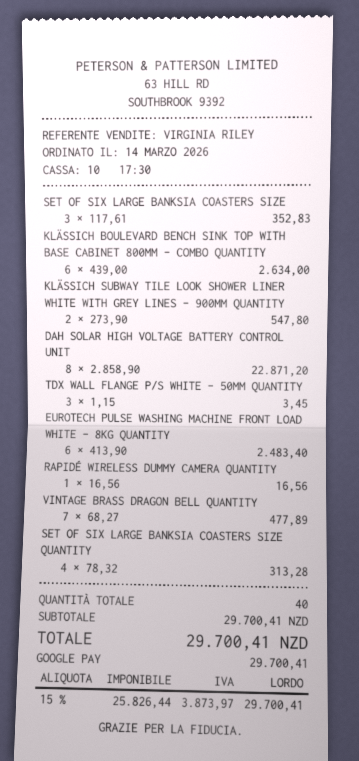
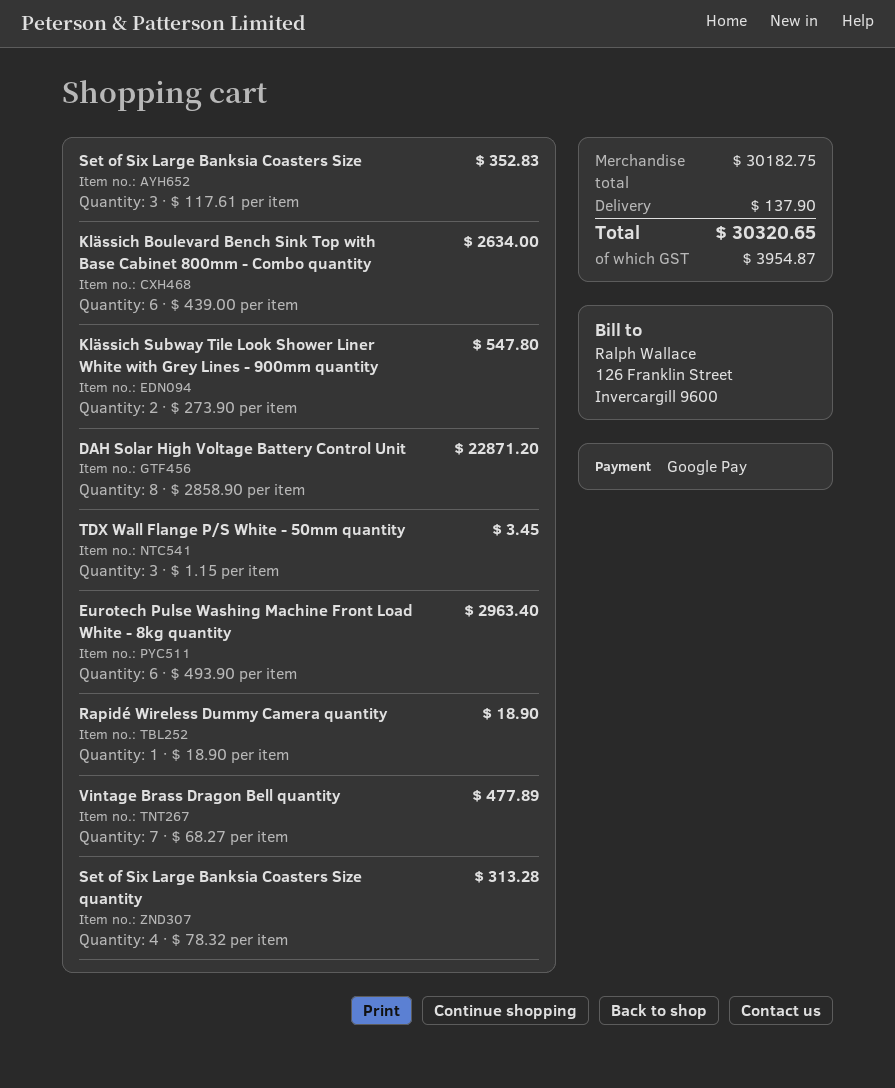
EUROTECH PULSE WASHING MACHINE FRONT LOAD WHITE - 8KG QUANTITY: 6 x 413.90 = 2483.40 -> 6 x 493.90 = 2963.40
RAPIDÉ WIRELESS DUMMY CAMERA QUANTITY: 1 x 16.56 = 16.56 -> 1 x 18.90 = 18.90
subtotal: 29700.41 -> 30182.75
shipping: none -> 137.90
tax: 3873.97 -> 3954.87
total: 29700.41 -> 30320.65

